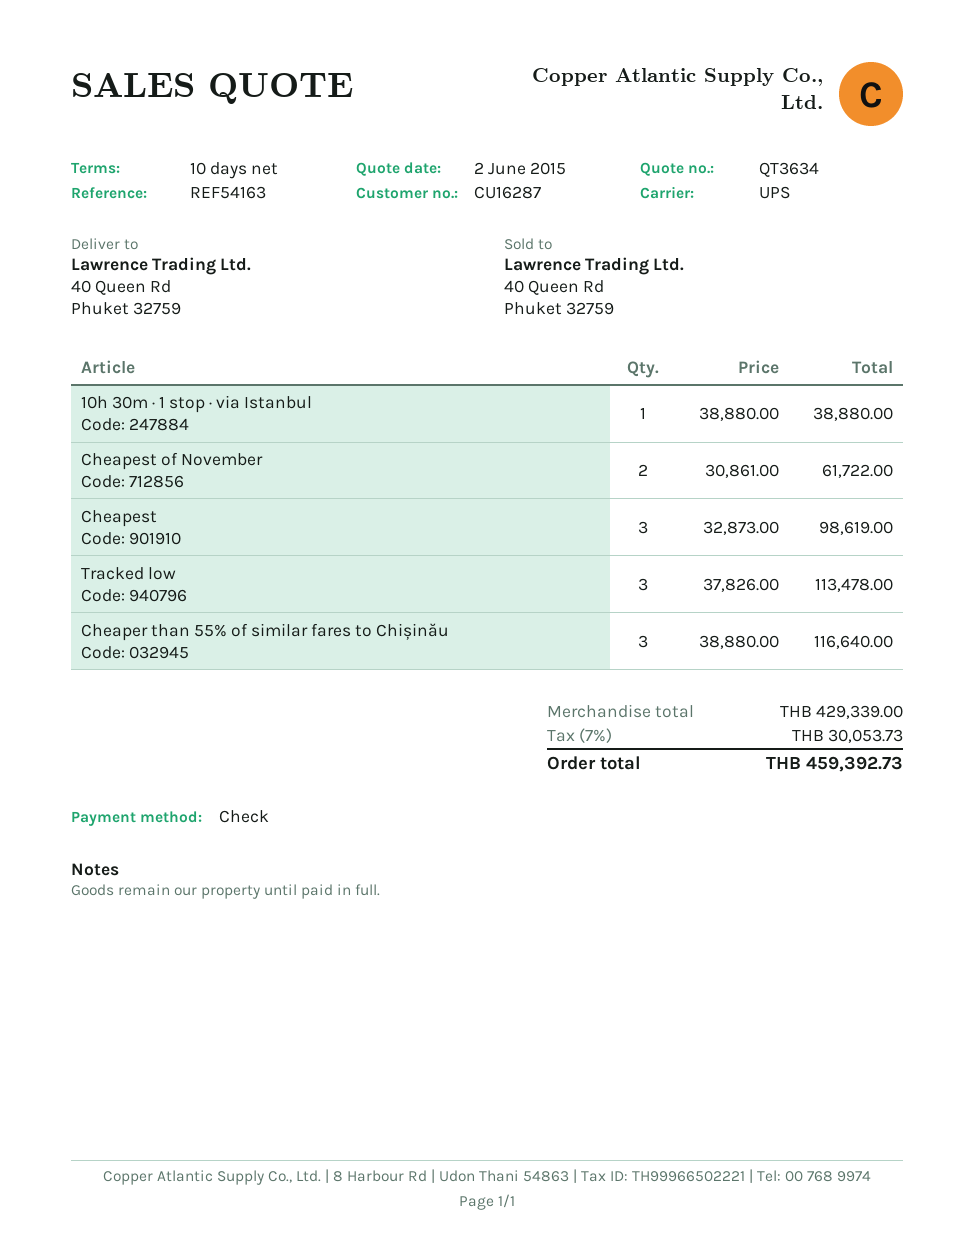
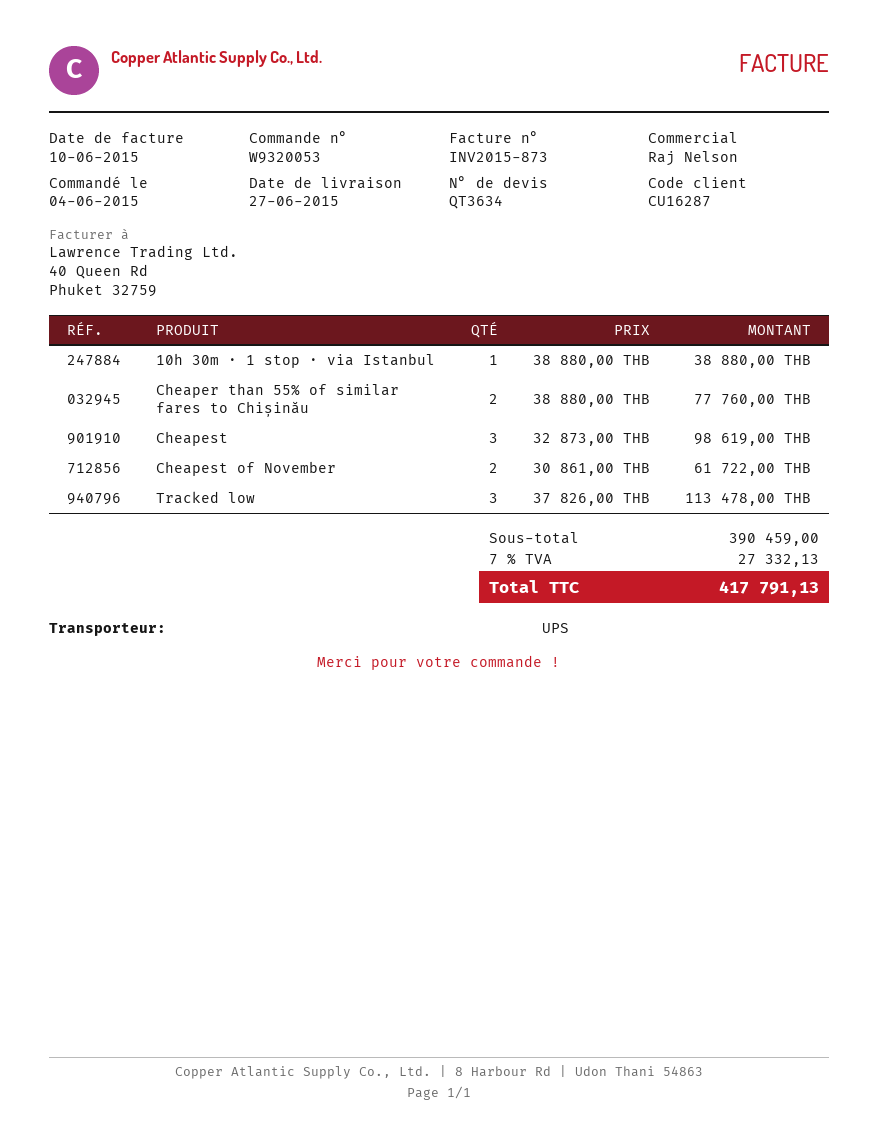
Cheaper than 55% of similar fares to Chișinău: 3 x 38880.00 = 116640.00 -> 2 x 38880.00 = 77760.00
subtotal: 429339.00 -> 390459.00
tax: 7% = 30053.73 -> 7% = 27332.13
total: 459392.73 -> 417791.13

